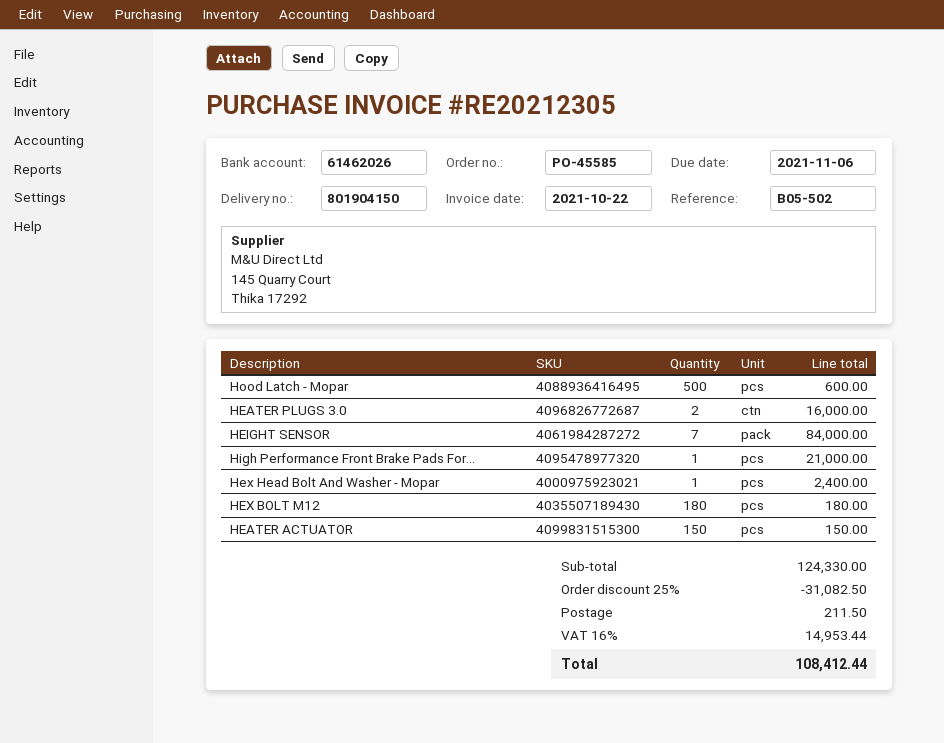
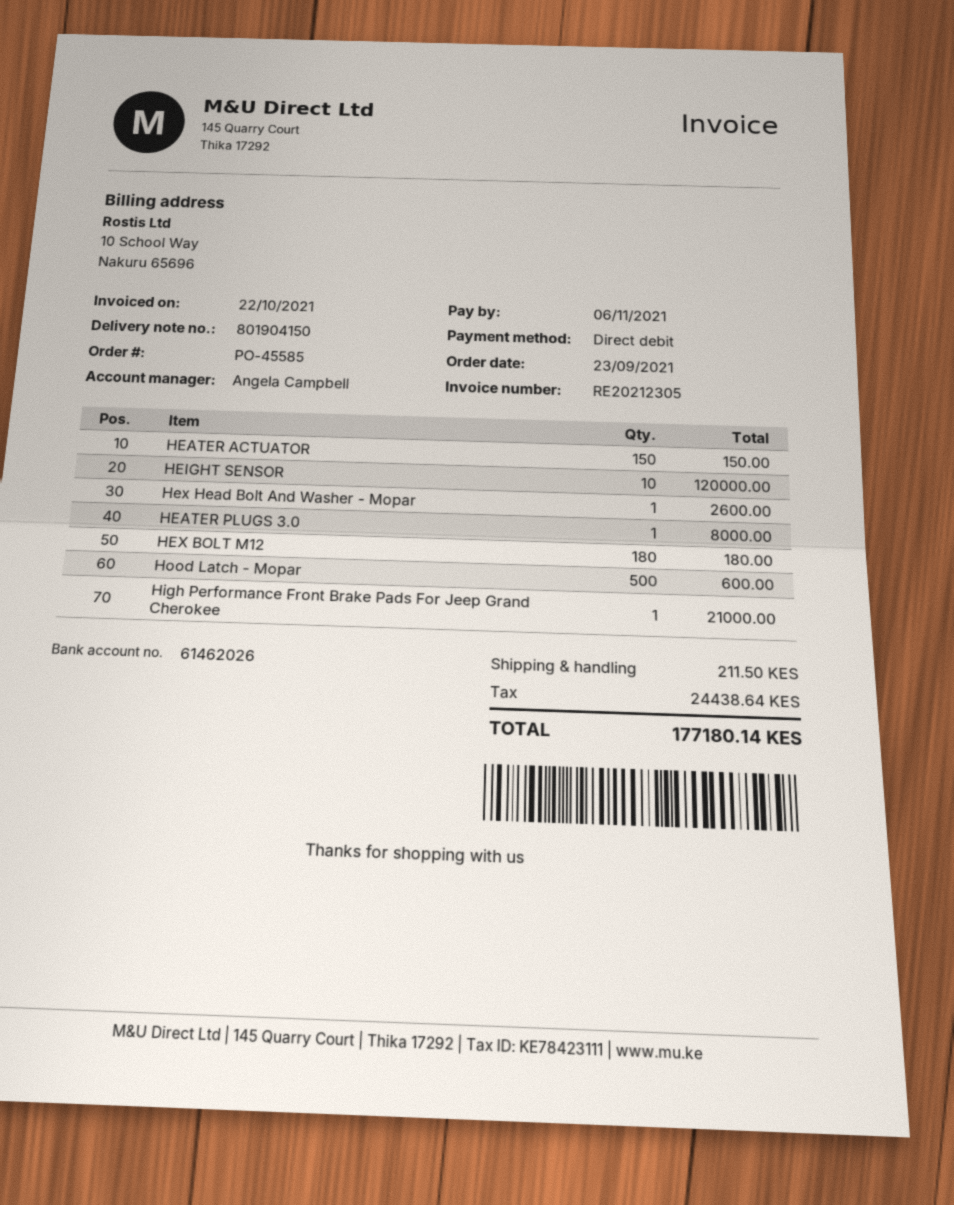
HEATER PLUGS 3.0: 2 for 16000.00 -> 1 for 8000.00
HEIGHT SENSOR: 7 for 84000.00 -> 10 for 120000.00
Hex Head Bolt And Washer - Mopar: 1 for 2400.00 -> 1 for 2600.00
discount: 25% = 31082.50 -> none
tax: 14953.44 -> 24438.64
total: 108412.44 -> 177180.14

